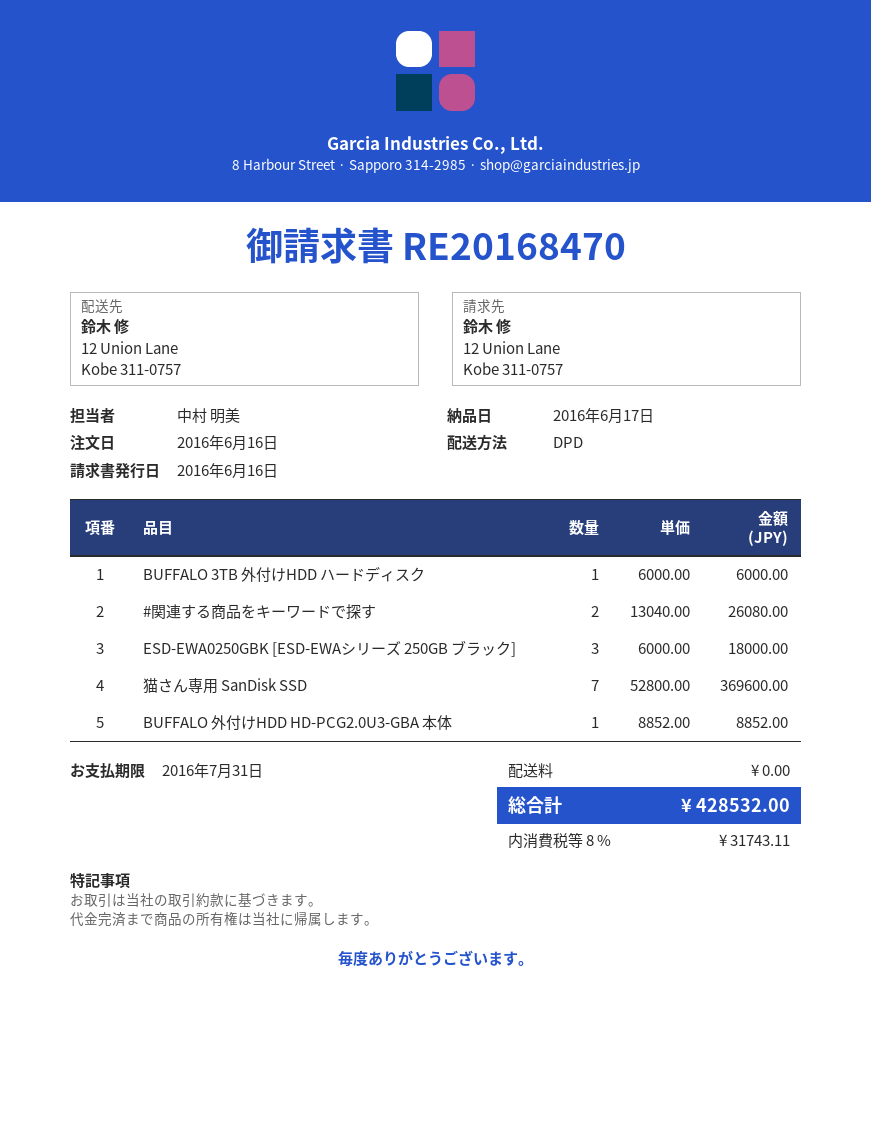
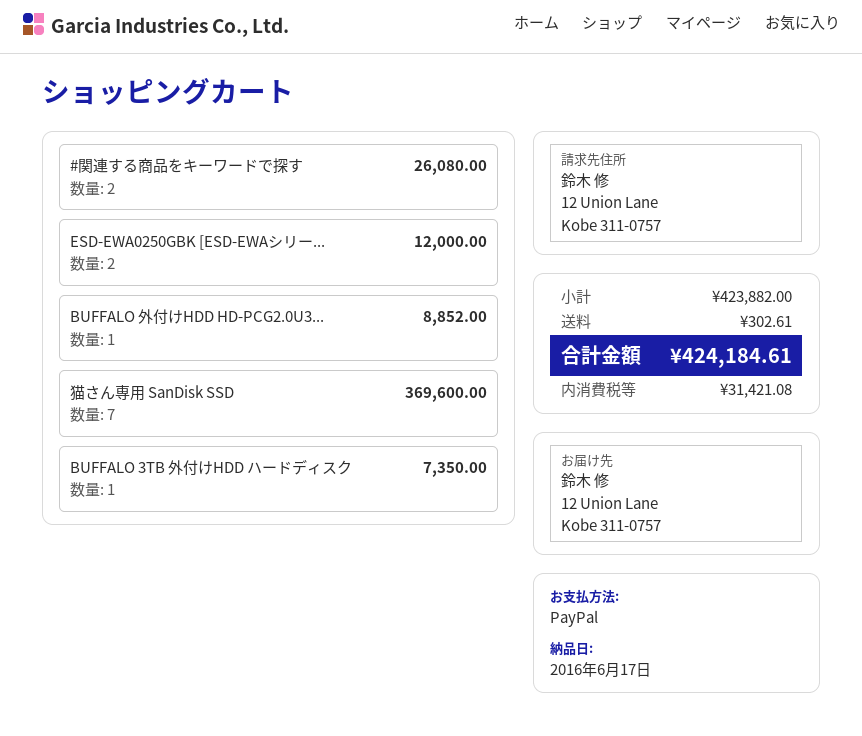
BUFFALO 3TB 外付けHDD ハードディスク: 1 for 6000.00 -> 1 for 7350.00
ESD-EWA0250GBK [ESD-EWAシリーズ 250GB ブラック]: 3 for 18000.00 -> 2 for 12000.00
shipping: 0.00 -> 302.61
tax: 31743.11 -> 31421.08
total: 428532.00 -> 424184.61

